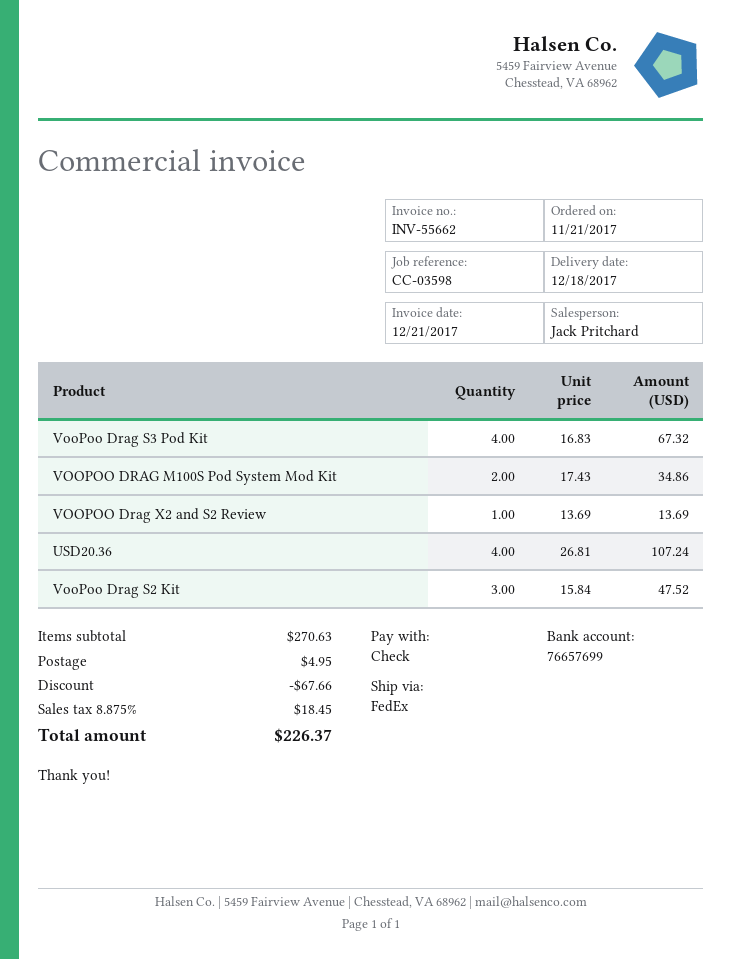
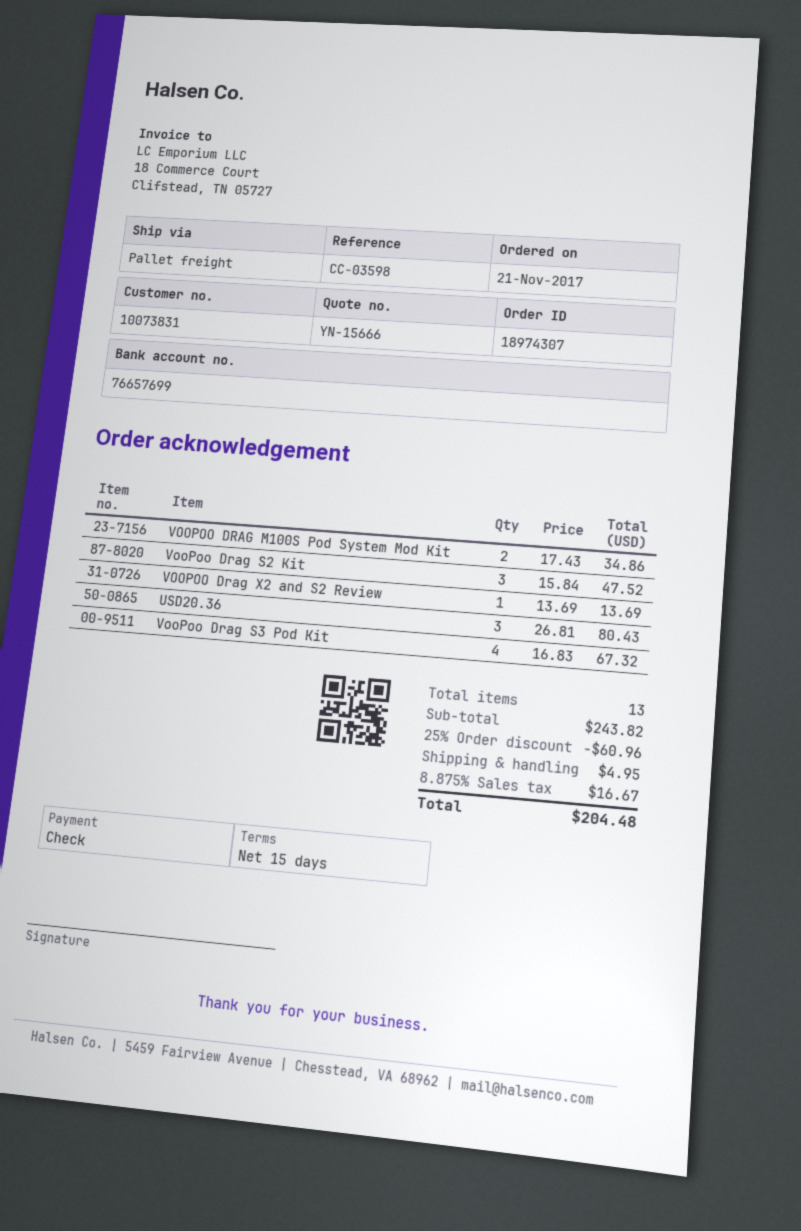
shipping method: FedEx -> pallet freight
USD20.36: 4 x 26.81 = 107.24 -> 3 x 26.81 = 80.43
subtotal: 270.63 -> 243.82
discount: 67.66 -> 60.96
tax: 8.875% = 18.45 -> 8.875% = 16.67
total: 226.37 -> 204.48

